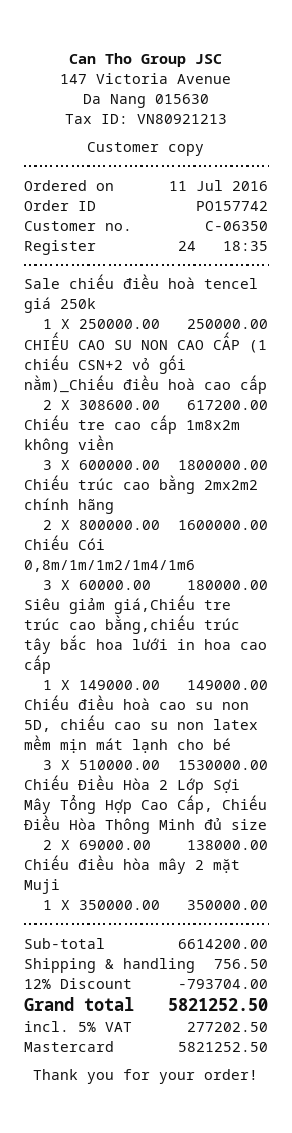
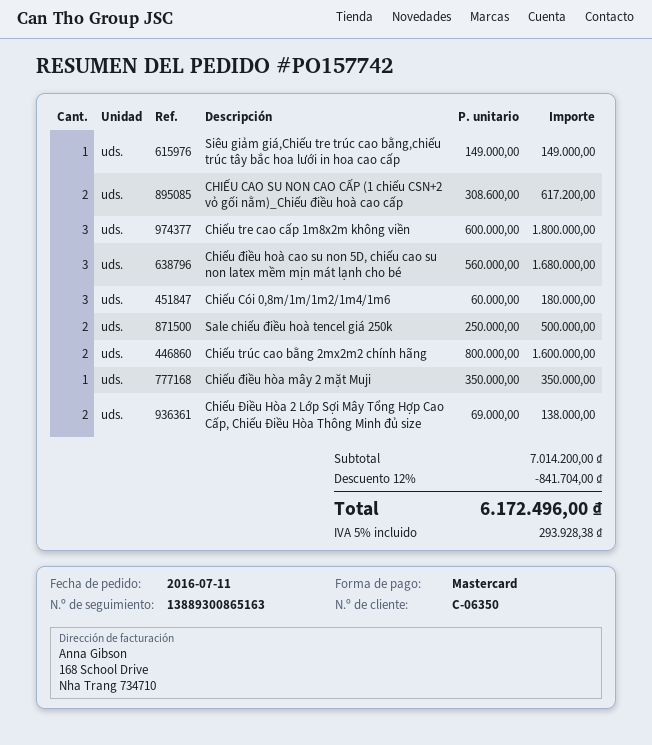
Sale chiếu điều hoà tencel giá 250k: 1 x 250000.00 = 250000.00 -> 2 x 250000.00 = 500000.00
Chiếu điều hoà cao su non 5D, chiếu cao su non latex mềm mịn mát lạnh cho bé: 3 x 510000.00 = 1530000.00 -> 3 x 560000.00 = 1680000.00
subtotal: 6614200.00 -> 7014200.00
discount: 12% = 793704.00 -> 12% = 841704.00
shipping: 756.50 -> none
tax: 5% = 277202.50 -> 5% = 293928.38
total: 5821252.50 -> 6172496.00

